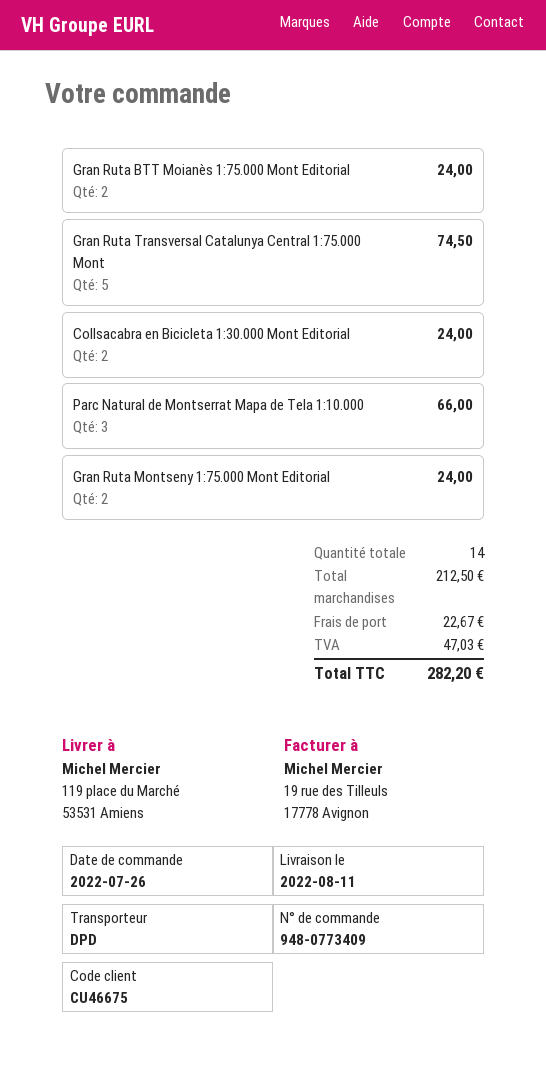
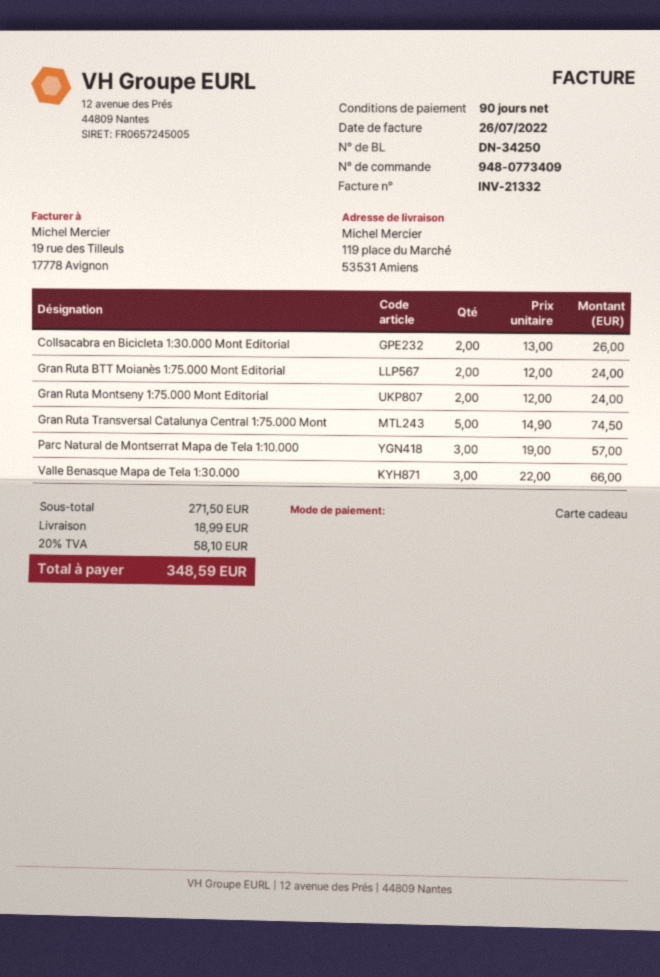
Collsacabra en Bicicleta 1:30.000 Mont Editorial: 2 for 24.00 -> 2 for 26.00
Parc Natural de Montserrat Mapa de Tela 1:10.000: 3 for 66.00 -> 3 for 57.00
Valle Benasque Mapa de Tela 1:30.000: none -> 3 for 66.00
subtotal: 212.50 -> 271.50
shipping: 22.67 -> 18.99
tax: 47.03 -> 58.10
total: 282.20 -> 348.59

